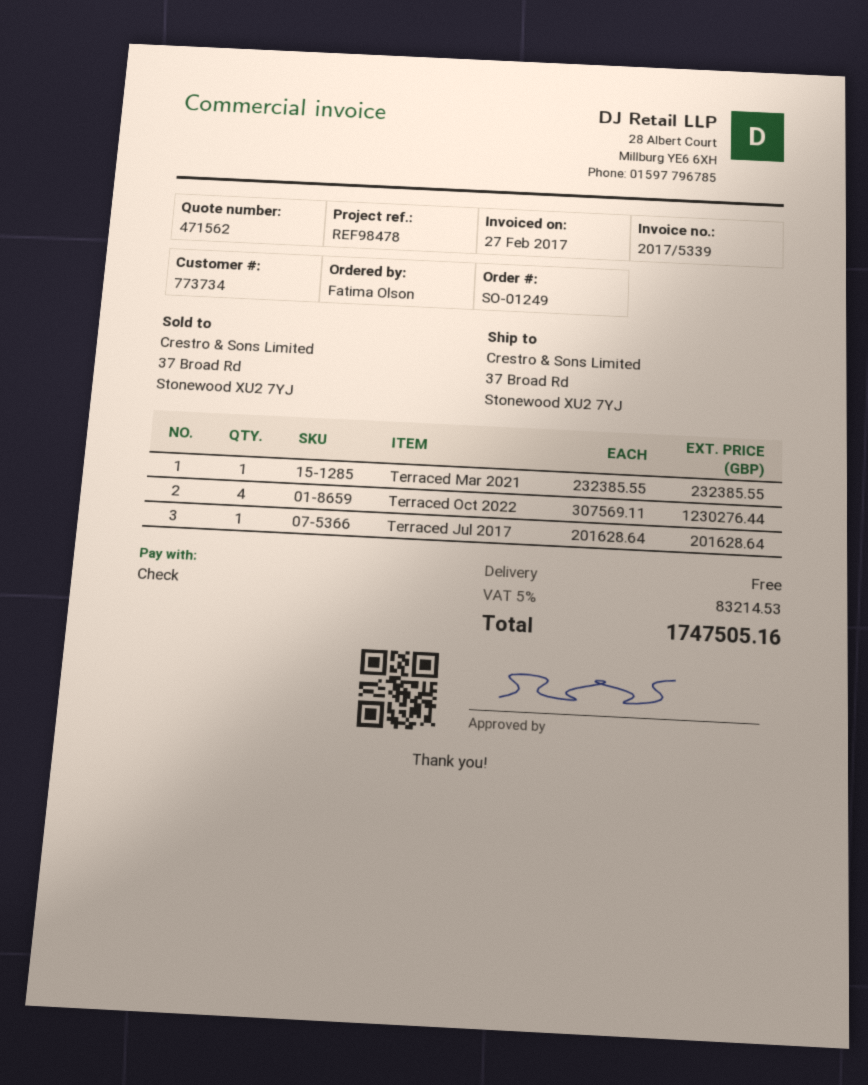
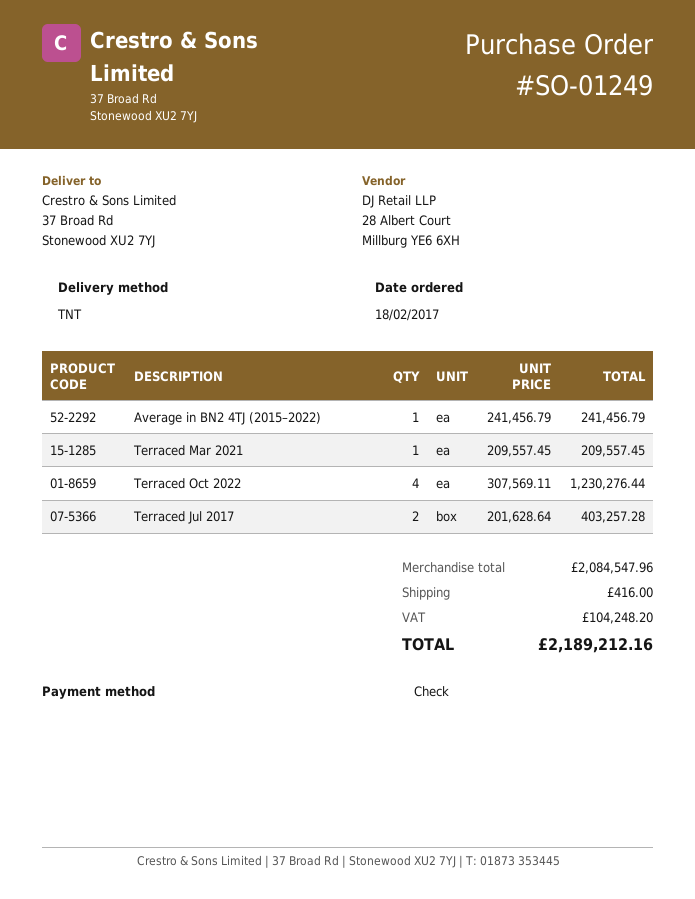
Terraced Mar 2021: 1 x 232385.55 = 232385.55 -> 1 x 209557.45 = 209557.45
Terraced Jul 2017: 1 x 201628.64 = 201628.64 -> 2 x 201628.64 = 403257.28
Average in BN2 4TJ (2015–2022): none -> 1 x 241456.79 = 241456.79
shipping: 0.00 -> 416.00
tax: 83214.53 -> 104248.20
total: 1747505.16 -> 2189212.16

